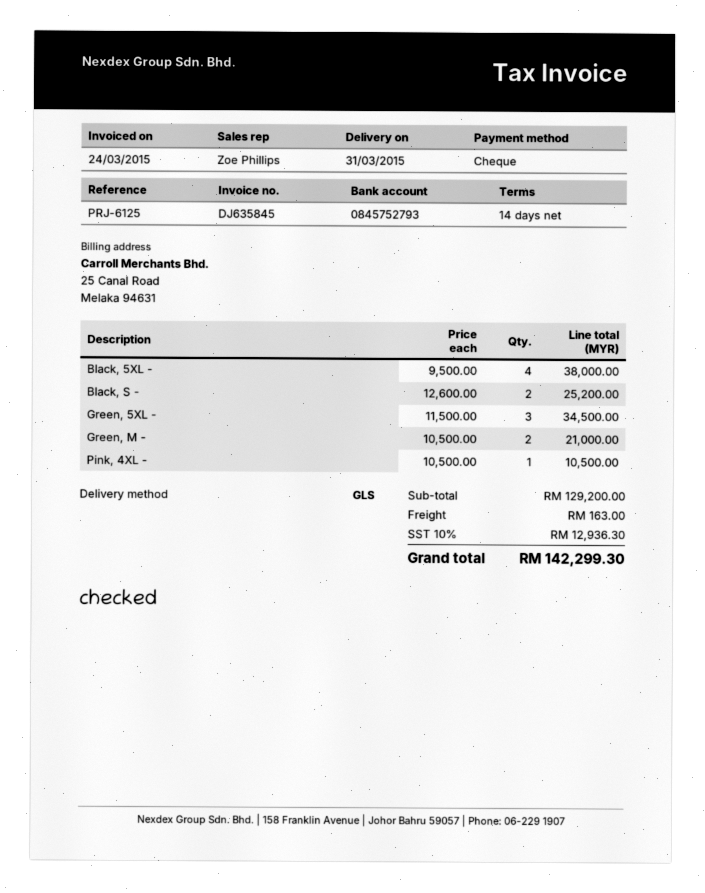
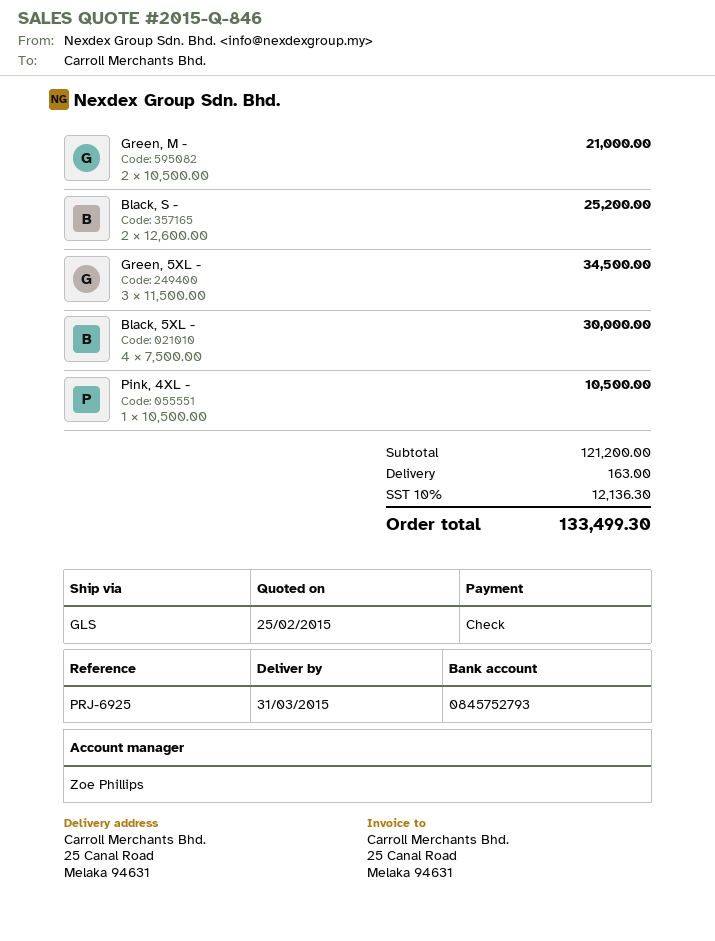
reference: PRJ-6125 -> PRJ-6925
Black, 5XL -: 4 x 9500.00 = 38000.00 -> 4 x 7500.00 = 30000.00
subtotal: 129200.00 -> 121200.00
tax: 10% = 12936.30 -> 10% = 12136.30
total: 142299.30 -> 133499.30

